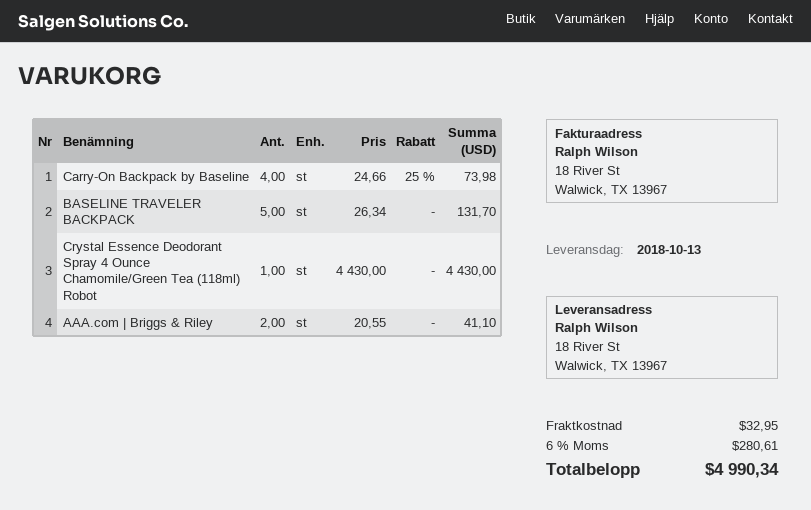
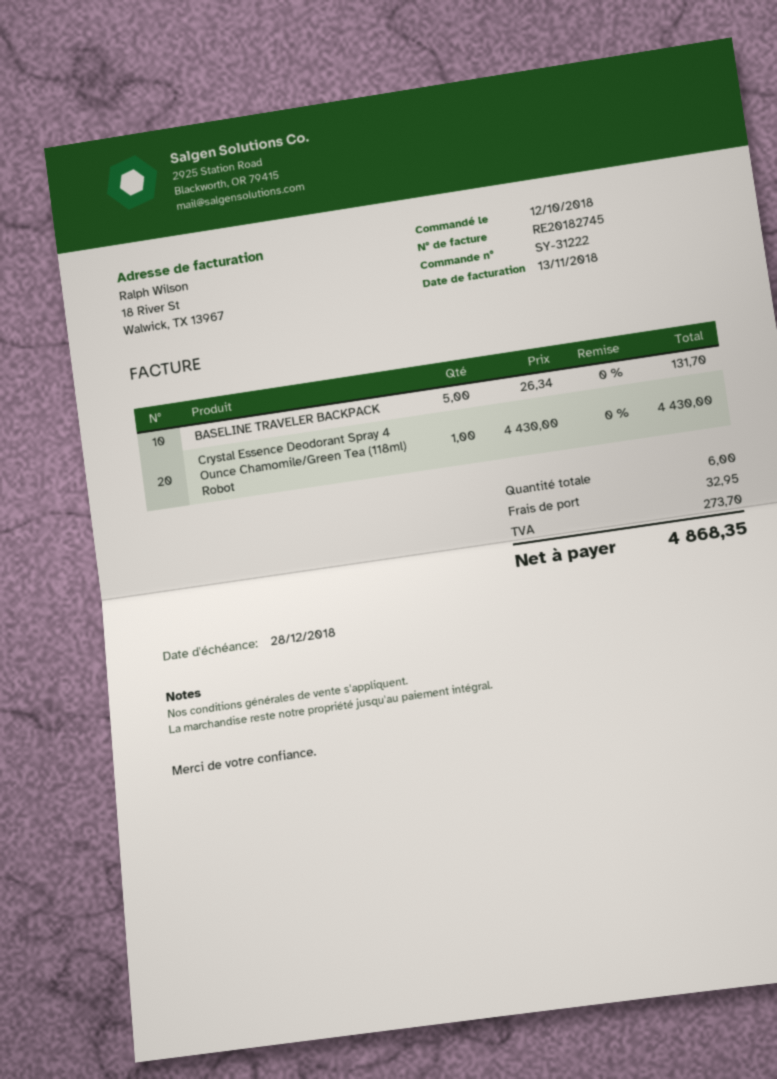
Carry-On Backpack by Baseline: 4 x 24.66 - 25% = 73.98 -> none
AAA.com | Briggs & Riley: 2 x 20.55 = 41.10 -> none
tax: 280.61 -> 273.70
total: 4990.34 -> 4868.35

